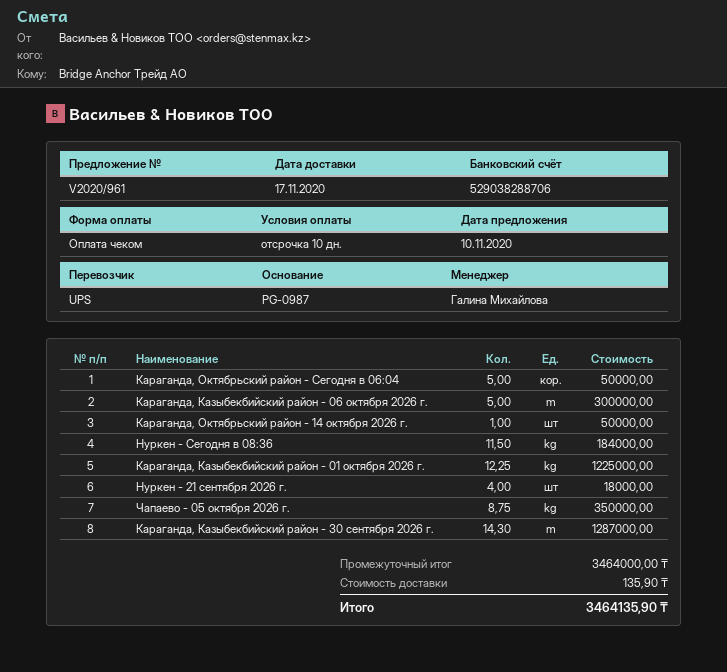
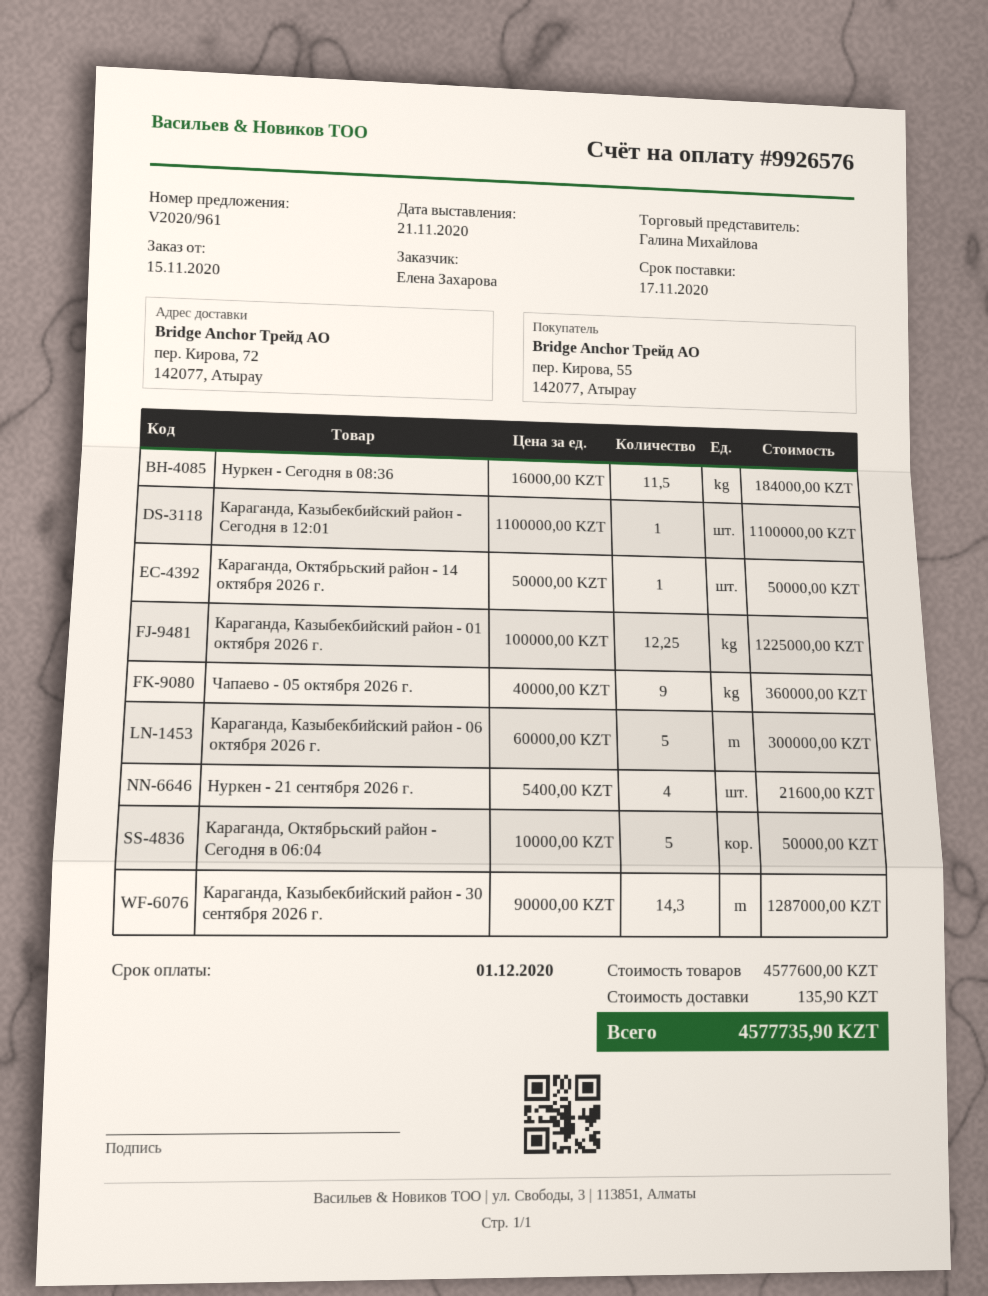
Нуркен - 21 сентября 2026 г.: 4 for 18000.00 -> 4 for 21600.00
Чапаево - 05 октября 2026 г.: 8.75 for 350000.00 -> 9 for 360000.00
Караганда, Казыбекбийский район - Сегодня в 12:01: none -> 1 for 1100000.00
subtotal: 3464000.00 -> 4577600.00
total: 3464135.90 -> 4577735.90

